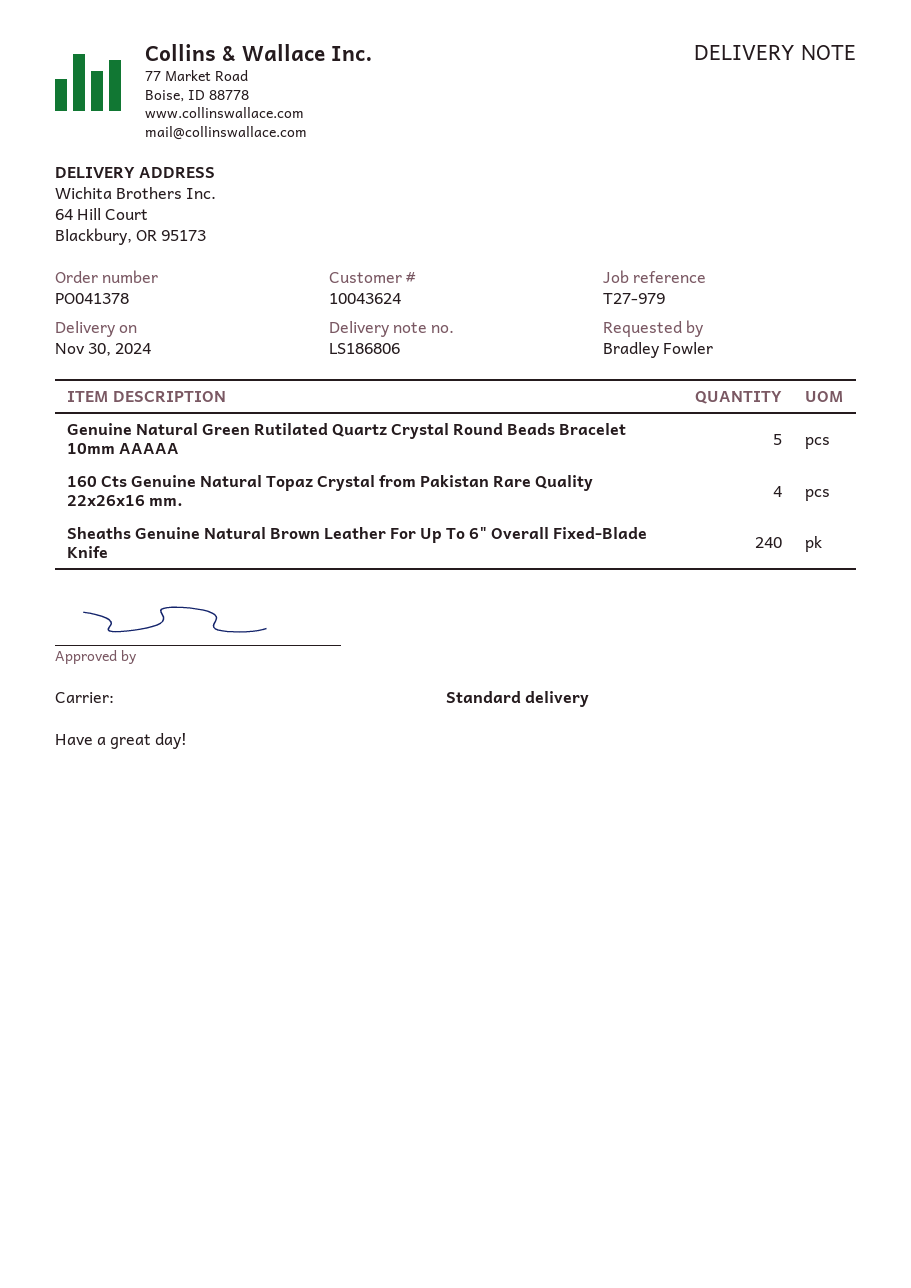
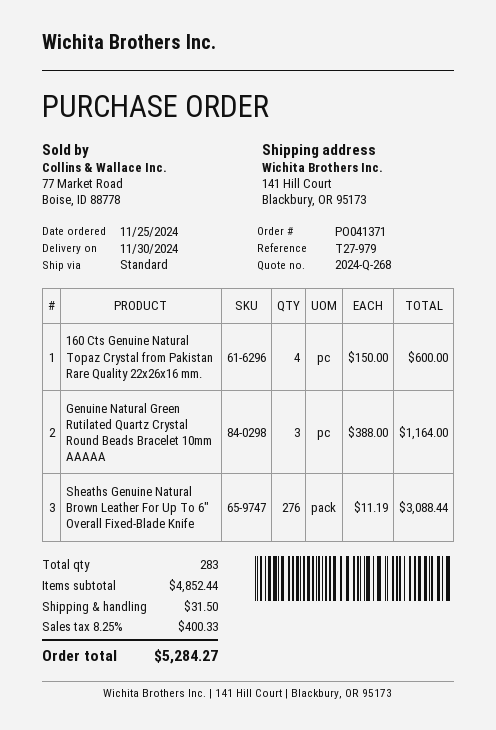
order number: PO041378 -> PO041371
ship to: 64 Hill Court, Blackbury, OR 95173 -> 141 Hill Court, Blackbury, OR 95173
Genuine Natural Green Rutilated Quartz Crystal Round Beads Bracelet 10mm AAAAA: 5 -> 3
Sheaths Genuine Natural Brown Leather For Up To 6" Overall Fixed-Blade Knife: 240 -> 276

